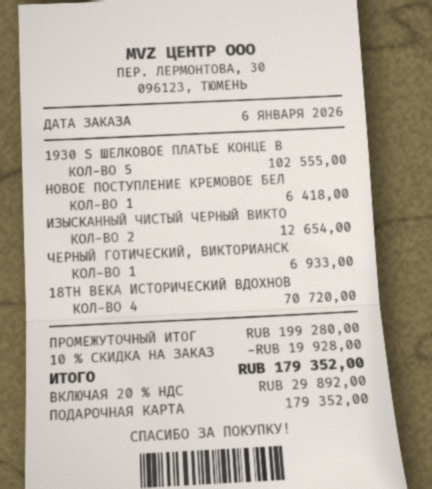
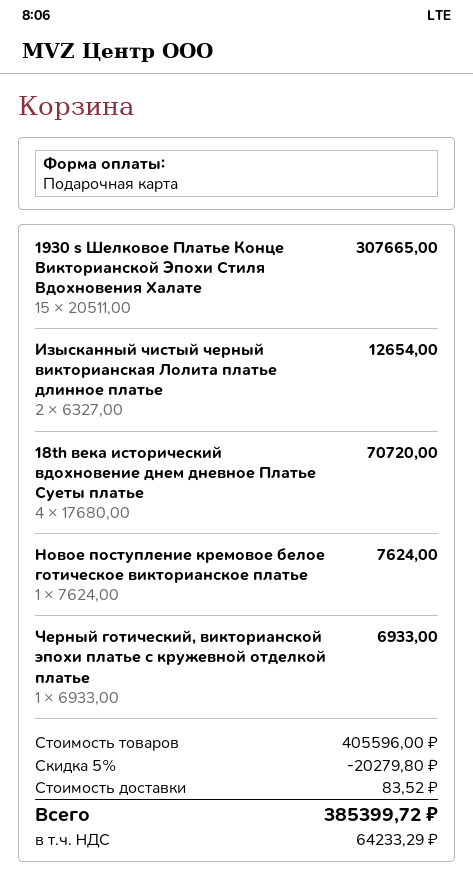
1930 S ШЕЛКОВОЕ ПЛАТЬЕ КОНЦЕ В: 5 for 102555.00 -> 15 for 307665.00
НОВОЕ ПОСТУПЛЕНИЕ КРЕМОВОЕ БЕЛ: 1 for 6418.00 -> 1 for 7624.00
subtotal: 199280.00 -> 405596.00
discount: 10% = 19928.00 -> 5% = 20279.80
shipping: none -> 83.52
tax: 29892.00 -> 64233.29
total: 179352.00 -> 385399.72

